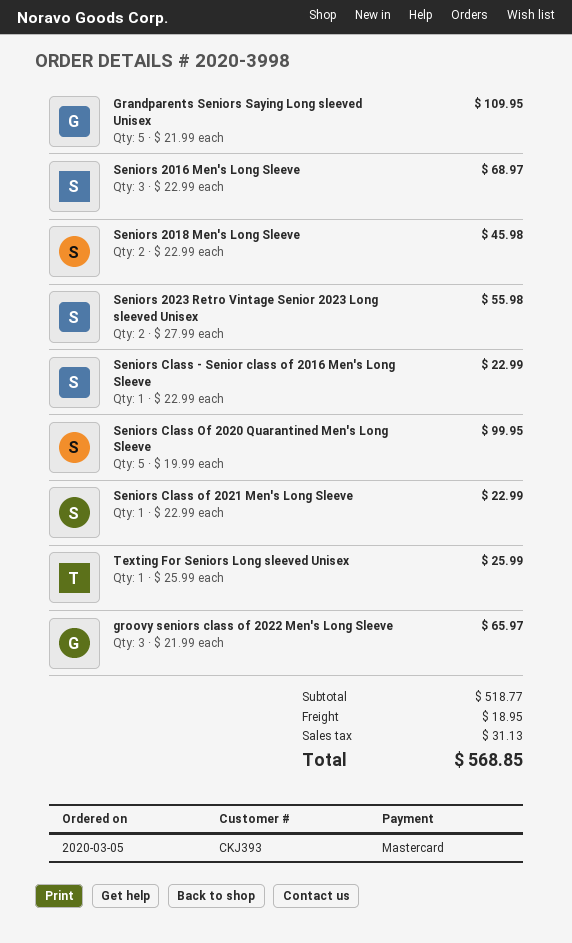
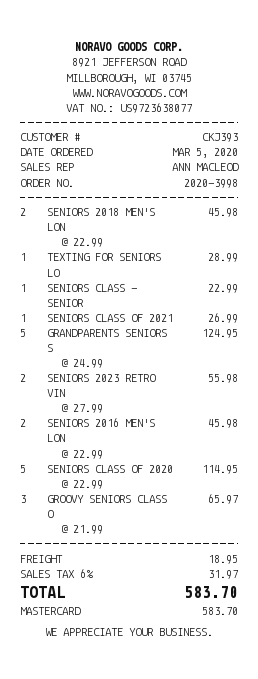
Grandparents Seniors Saying Long sleeved Unisex: 5 x 21.99 = 109.95 -> 5 x 24.99 = 124.95
Seniors 2016 Men's Long Sleeve: 3 x 22.99 = 68.97 -> 2 x 22.99 = 45.98
Seniors Class Of 2020 Quarantined Men's Long Sleeve: 5 x 19.99 = 99.95 -> 5 x 22.99 = 114.95
Seniors Class of 2021 Men's Long Sleeve: 1 x 22.99 = 22.99 -> 1 x 26.99 = 26.99
Texting For Seniors Long sleeved Unisex: 1 x 25.99 = 25.99 -> 1 x 28.99 = 28.99
tax: 31.13 -> 31.97
total: 568.85 -> 583.70

